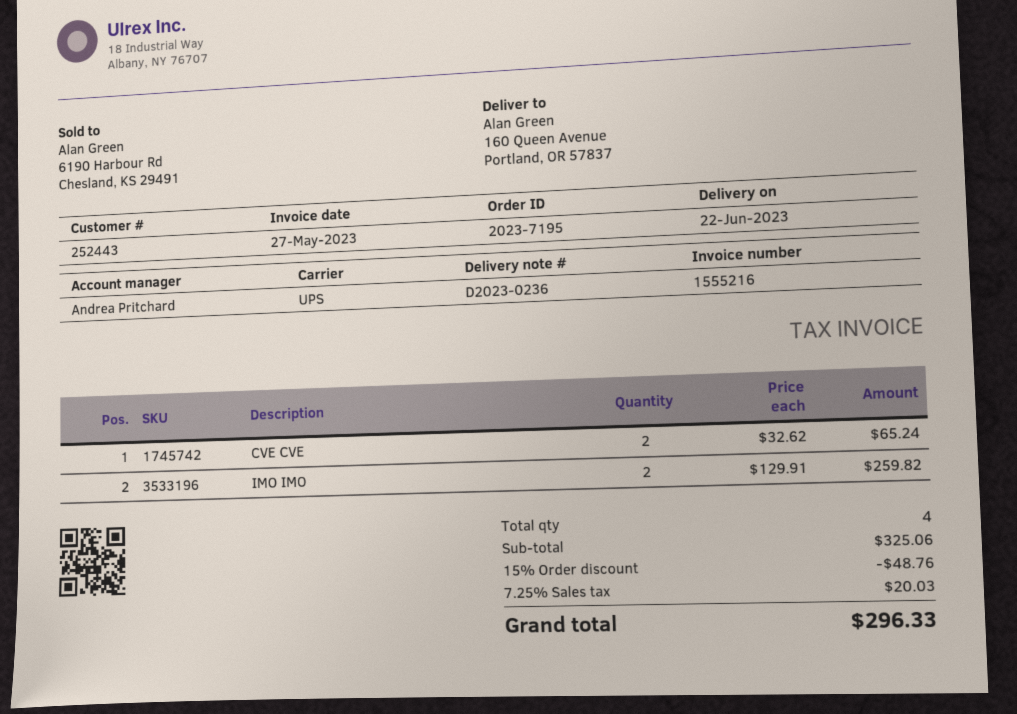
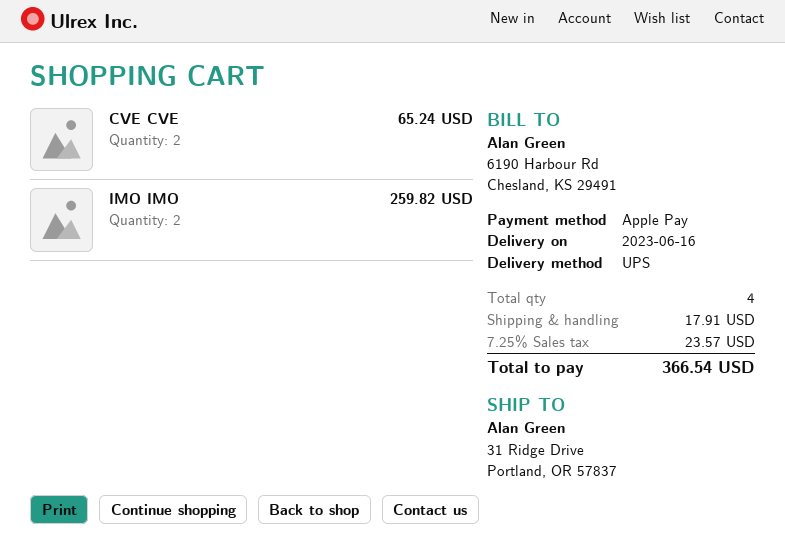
delivery date: 2023-06-22 -> 2023-06-16
ship to: 160 Queen Avenue, Portland, OR 57837 -> 31 Ridge Drive, Portland, OR 57837
discount: 15% = 48.76 -> none
shipping: none -> 17.91
tax: 7.25% = 20.03 -> 7.25% = 23.57
total: 296.33 -> 366.54

